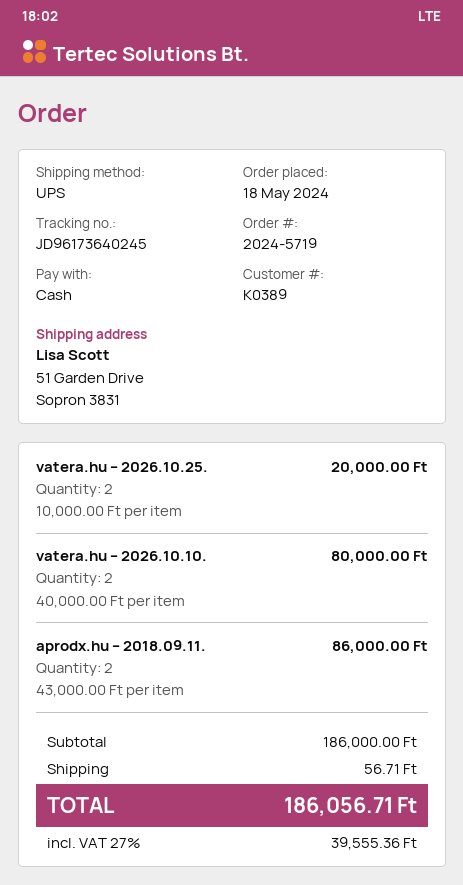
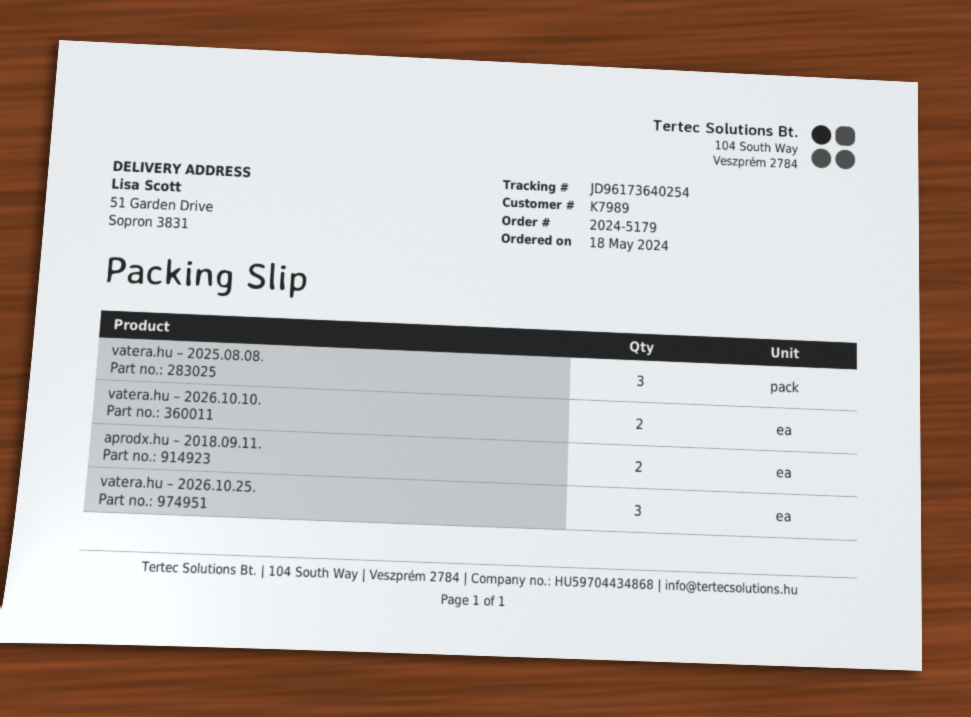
order number: 2024-5719 -> 2024-5179
customer number: K0389 -> K7989
tracking number: JD96173640245 -> JD96173640254
vatera.hu – 2026.10.25.: 2 -> 3
vatera.hu – 2025.08.08.: none -> 3

